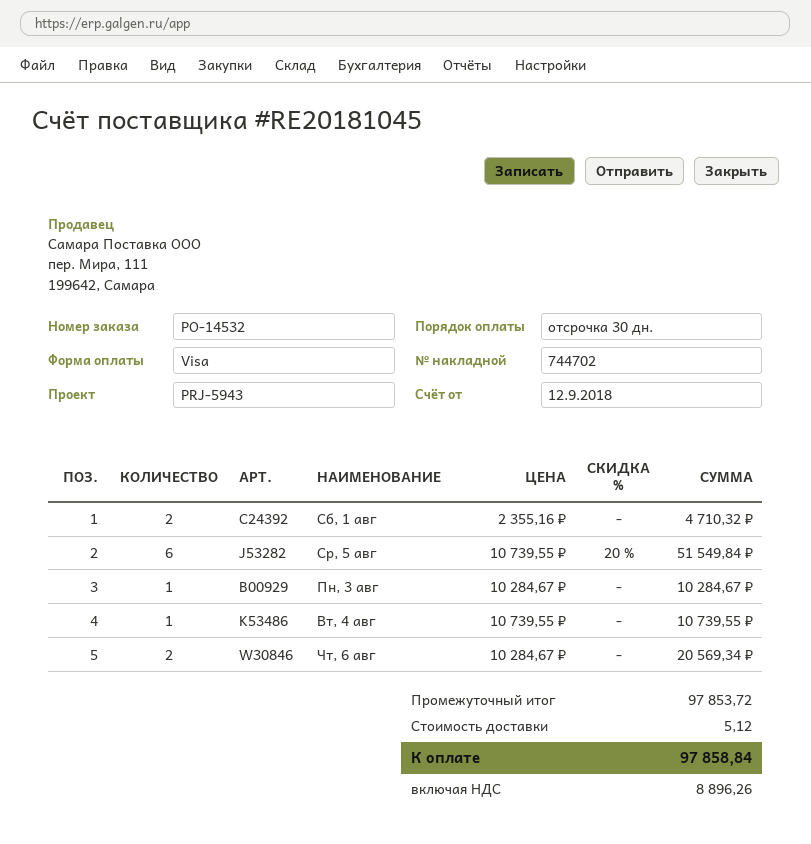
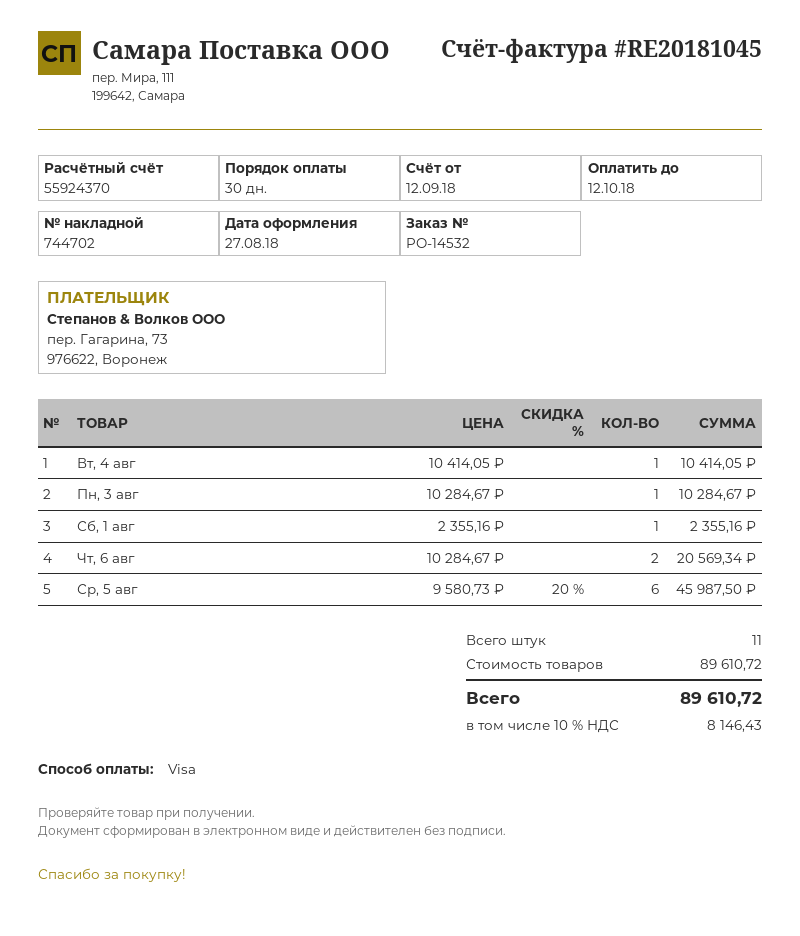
Сб, 1 авг: 2 x 2355.16 = 4710.32 -> 1 x 2355.16 = 2355.16
Ср, 5 авг: 6 x 10739.55 - 20% = 51549.84 -> 6 x 9580.73 - 20% = 45987.50
Вт, 4 авг: 1 x 10739.55 = 10739.55 -> 1 x 10414.05 = 10414.05
subtotal: 97853.72 -> 89610.72
shipping: 5.12 -> none
tax: 8896.26 -> 8146.43
total: 97858.84 -> 89610.72

